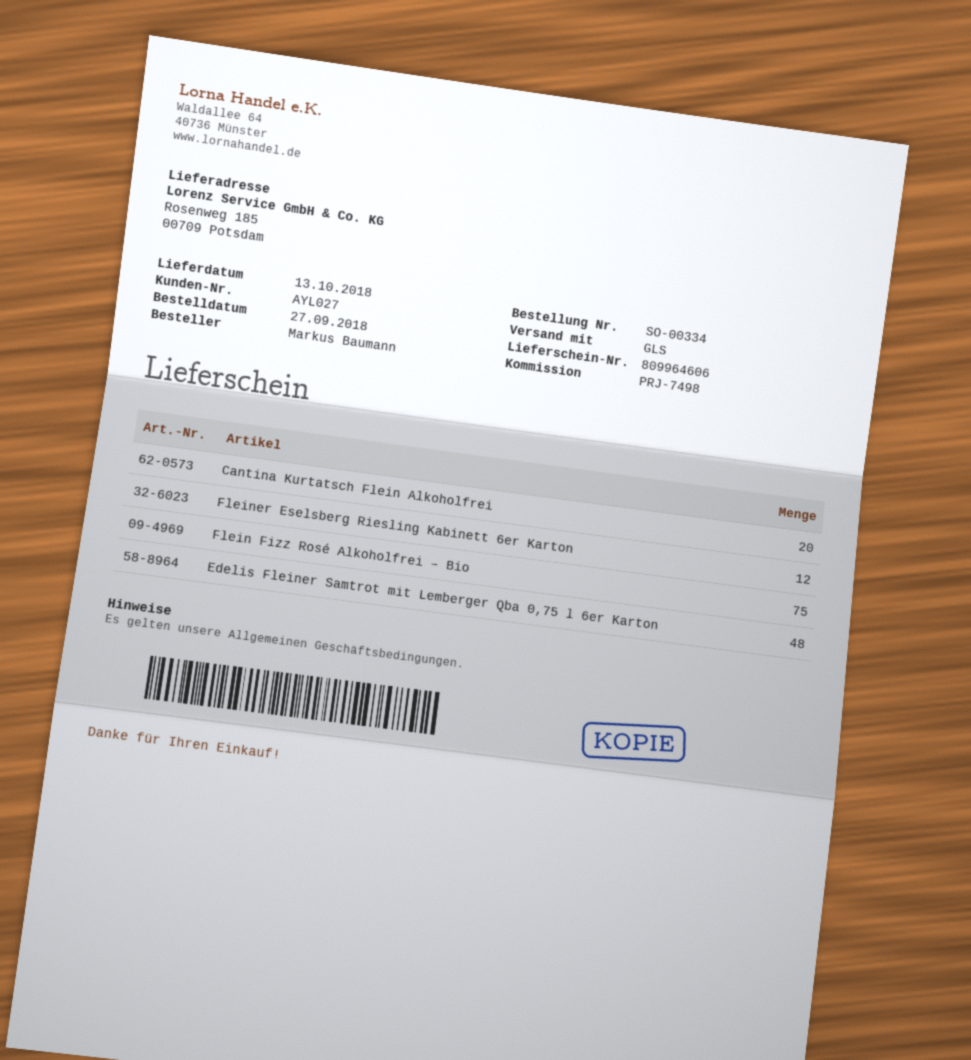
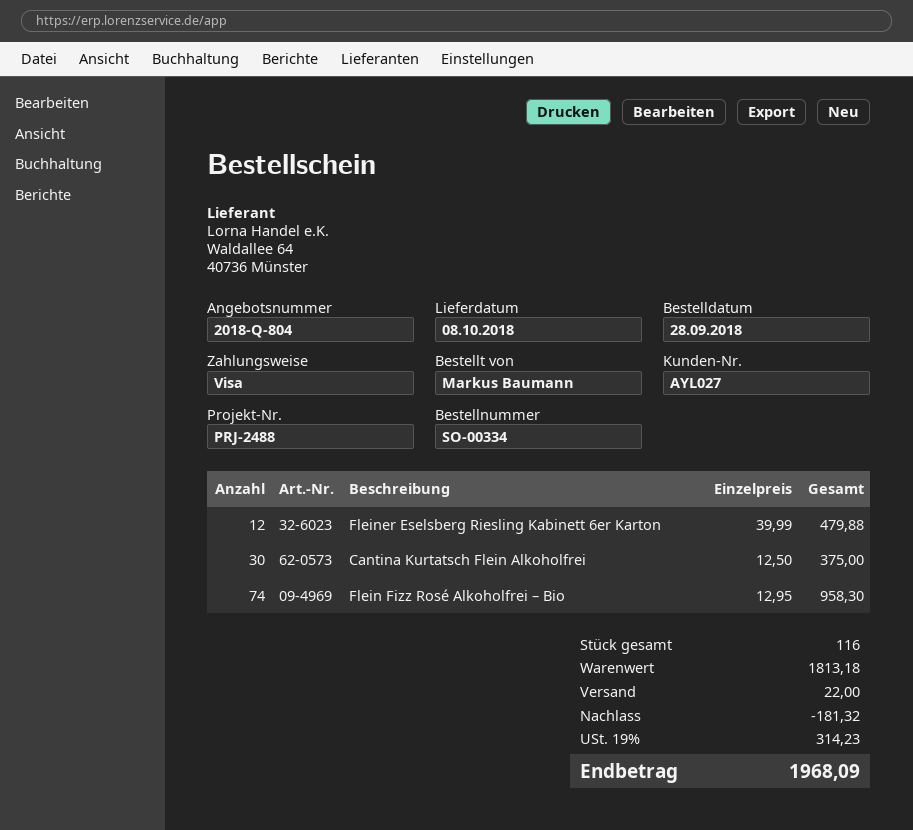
order date: 2018-09-27 -> 2018-09-28
delivery date: 2018-10-13 -> 2018-10-08
reference: PRJ-7498 -> PRJ-2488
Cantina Kurtatsch Flein Alkoholfrei: 20 -> 30
Flein Fizz Rosé Alkoholfrei – Bio: 75 -> 74
Edelis Fleiner Samtrot mit Lemberger Qba 0,75 l 6er Karton: 48 -> none

